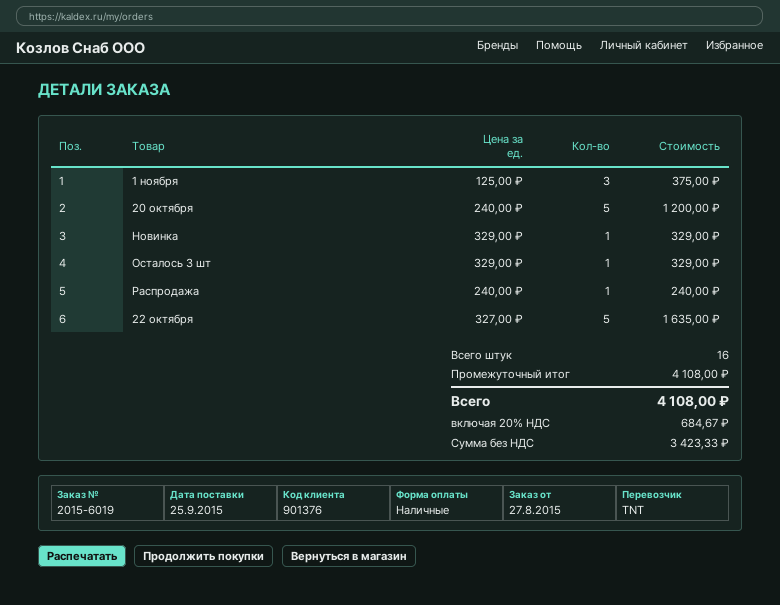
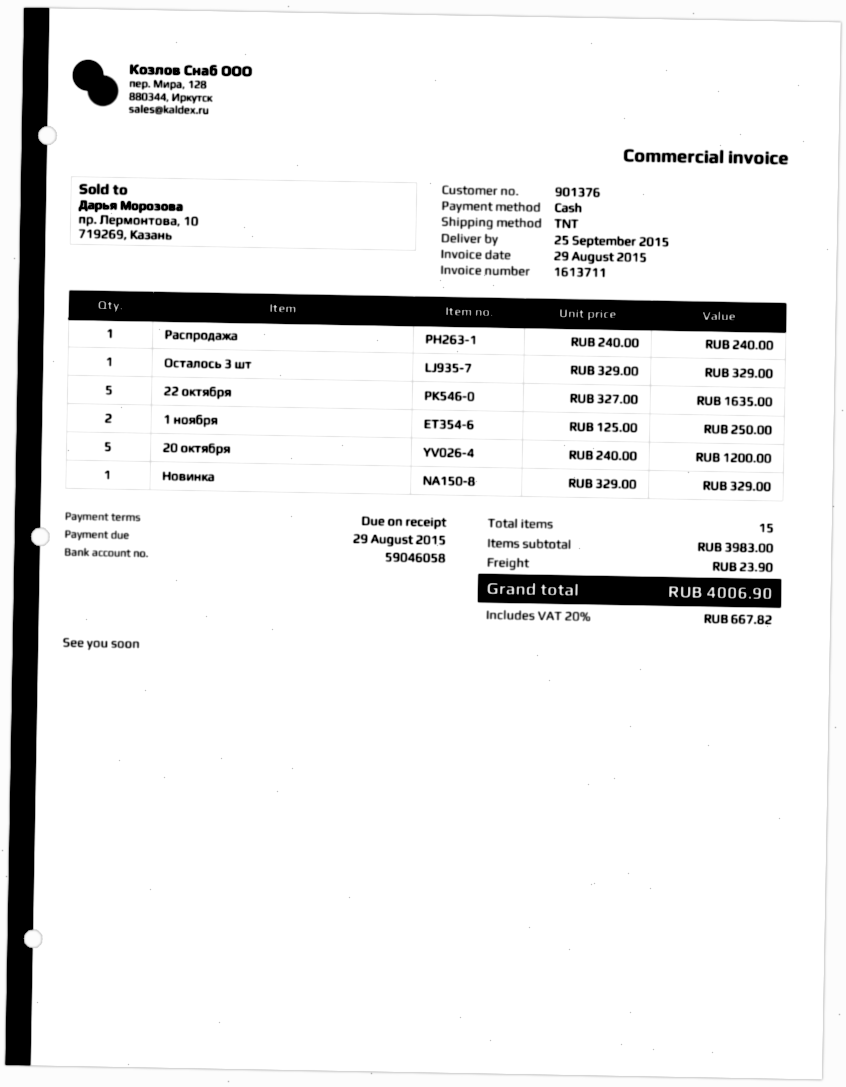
1 ноября: 3 x 125.00 = 375.00 -> 2 x 125.00 = 250.00
total quantity: 16 -> 15
subtotal: 4108.00 -> 3983.00
shipping: none -> 23.90
tax: 20% = 684.67 -> 20% = 667.82
total: 4108.00 -> 4006.90

